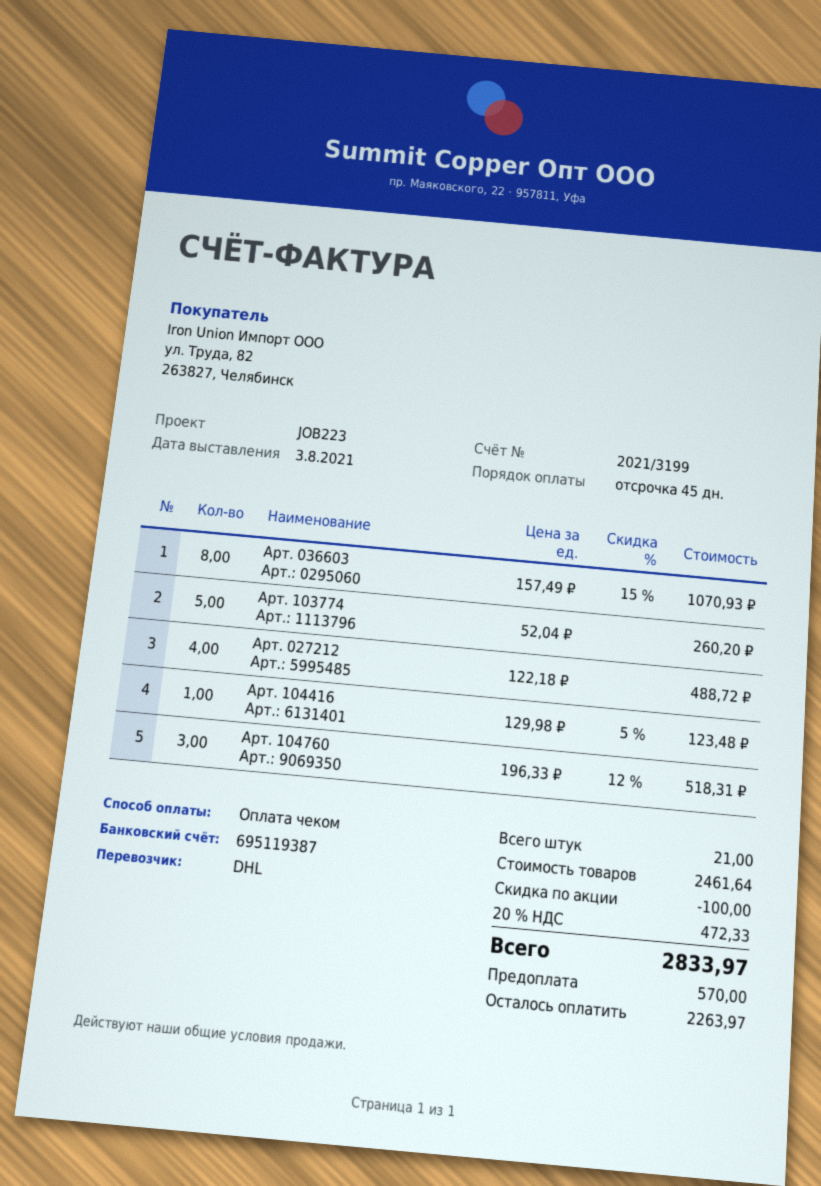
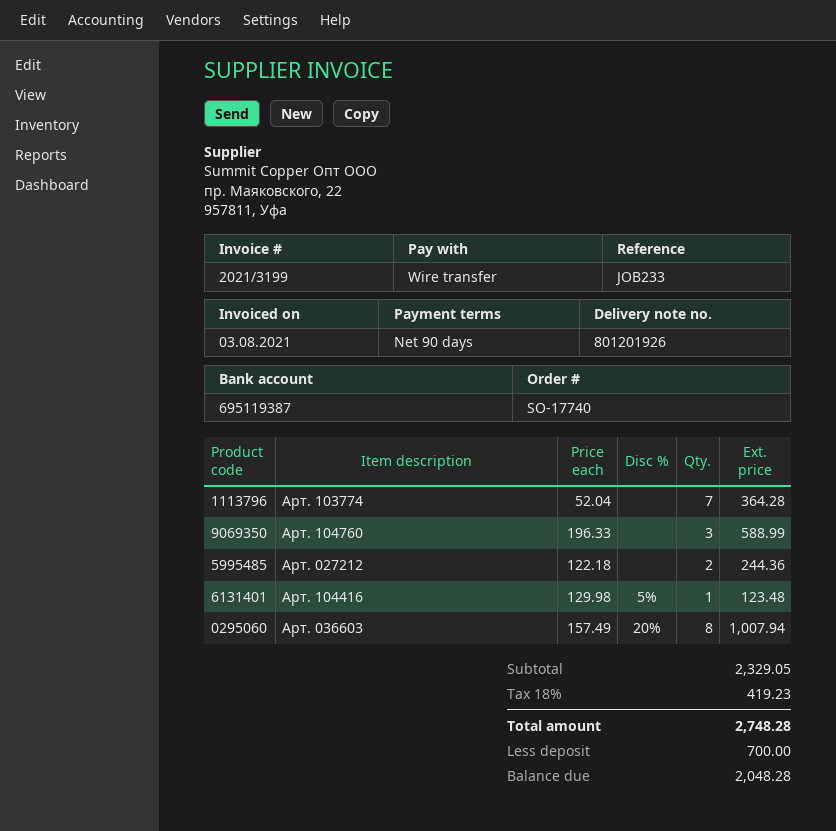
payment terms: 45 days -> 90 days
reference: JOB223 -> JOB233
payment method: cheque -> bank transfer
Арт. 036603: 8 x 157.49 - 15% = 1070.93 -> 8 x 157.49 - 20% = 1007.94
Арт. 103774: 5 x 52.04 = 260.20 -> 7 x 52.04 = 364.28
Арт. 027212: 4 x 122.18 = 488.72 -> 2 x 122.18 = 244.36
Арт. 104760: 3 x 196.33 - 12% = 518.31 -> 3 x 196.33 = 588.99
subtotal: 2461.64 -> 2329.05
discount: 100.00 -> none
tax: 20% = 472.33 -> 18% = 419.23
total: 2833.97 -> 2748.28
deposit: 570.00 -> 700.00
balance: 2263.97 -> 2048.28

